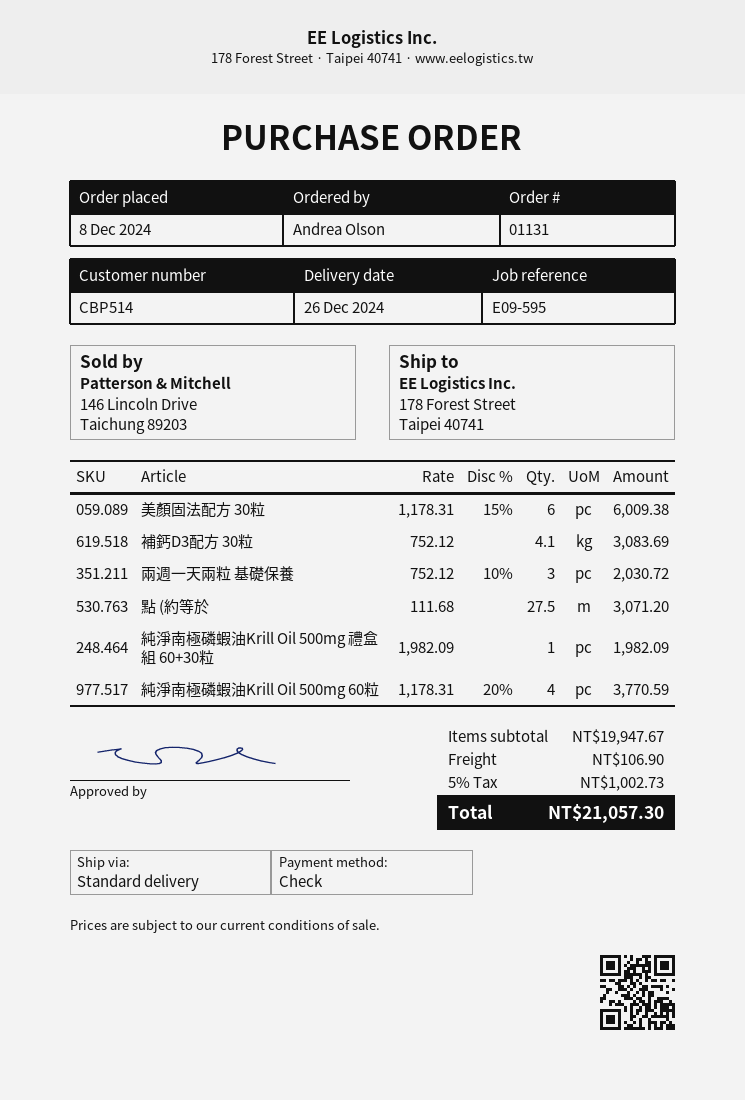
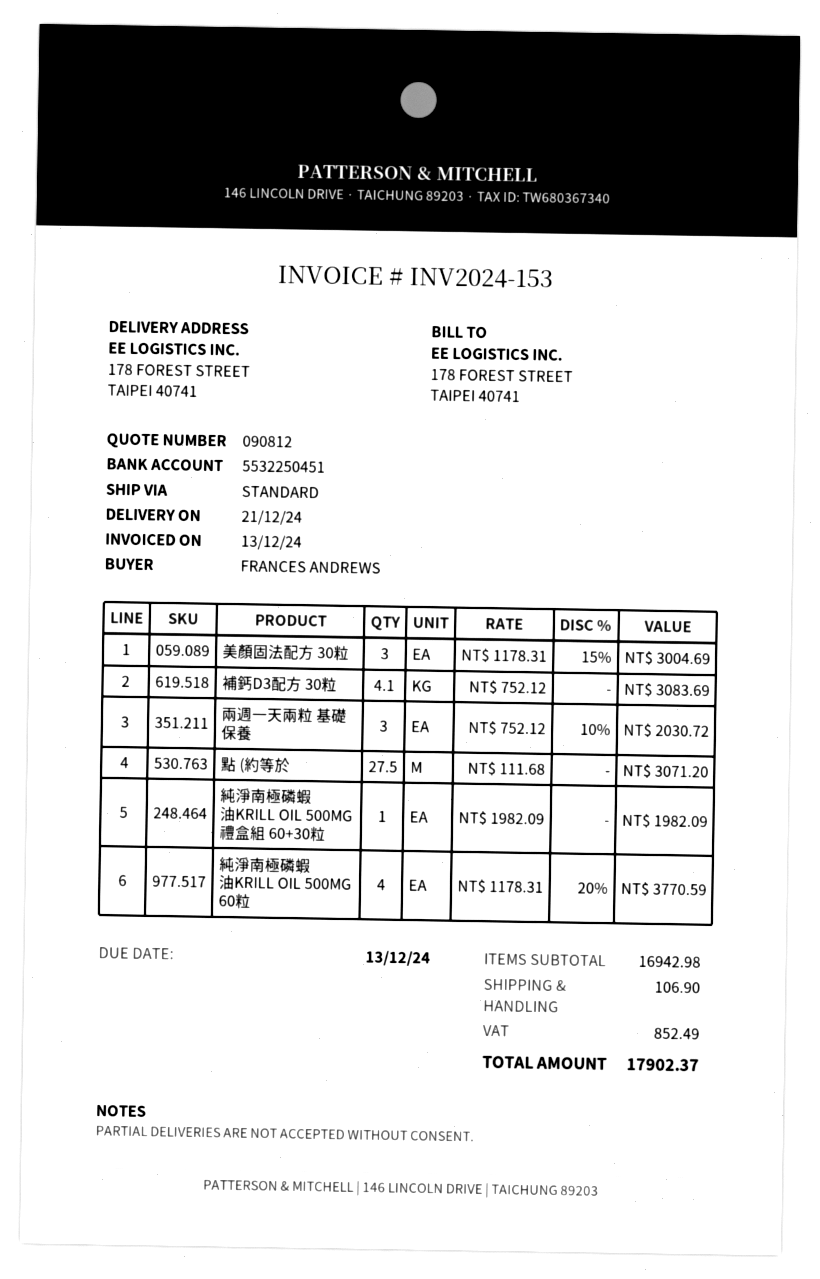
delivery date: 2024-12-26 -> 2024-12-21
ordered by: Andrea Olson -> FRANCES ANDREWS
美顏固法配方 30粒: 6 x 1178.31 - 15% = 6009.38 -> 3 x 1178.31 - 15% = 3004.69
subtotal: 19947.67 -> 16942.98
tax: 1002.73 -> 852.49
total: 21057.30 -> 17902.37

